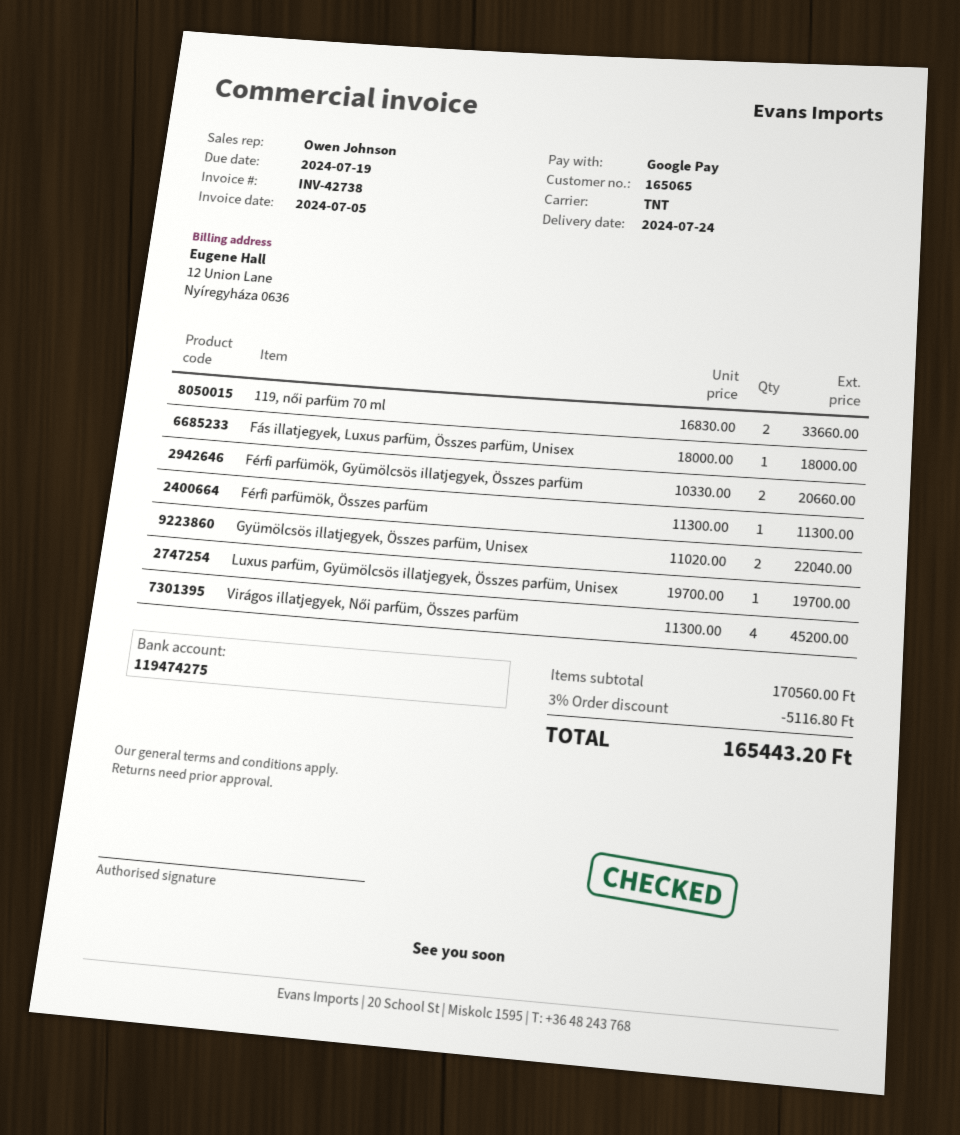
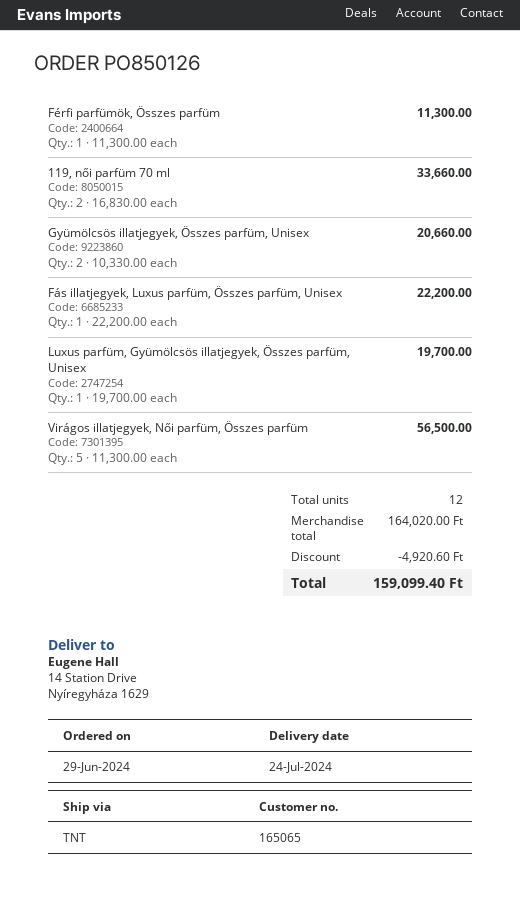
Fás illatjegyek, Luxus parfüm, Összes parfüm, Unisex: 1 x 18000.00 = 18000.00 -> 1 x 22200.00 = 22200.00
Férfi parfümök, Gyümölcsös illatjegyek, Összes parfüm: 2 x 10330.00 = 20660.00 -> none
Gyümölcsös illatjegyek, Összes parfüm, Unisex: 2 x 11020.00 = 22040.00 -> 2 x 10330.00 = 20660.00
Virágos illatjegyek, Női parfüm, Összes parfüm: 4 x 11300.00 = 45200.00 -> 5 x 11300.00 = 56500.00
subtotal: 170560.00 -> 164020.00
discount: 5116.80 -> 4920.60
total: 165443.20 -> 159099.40

